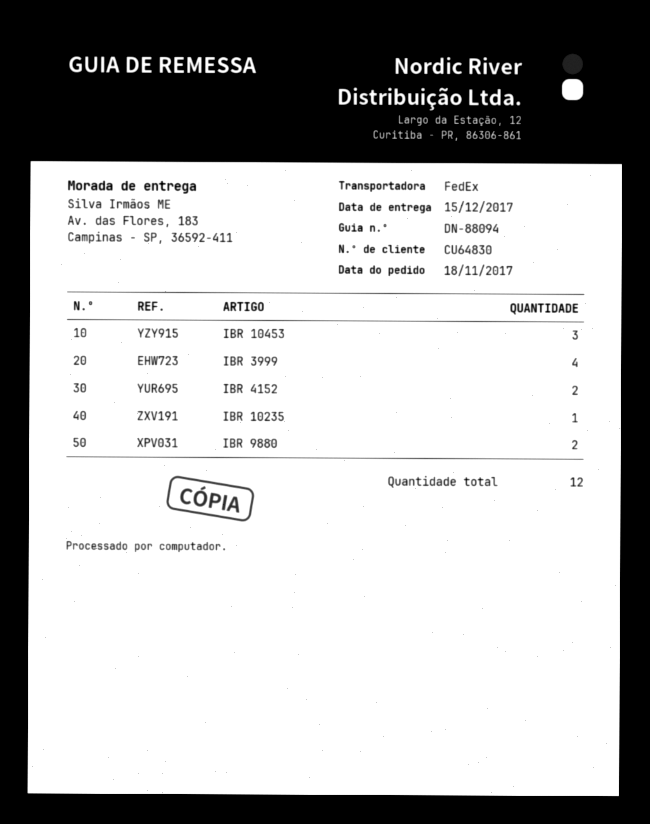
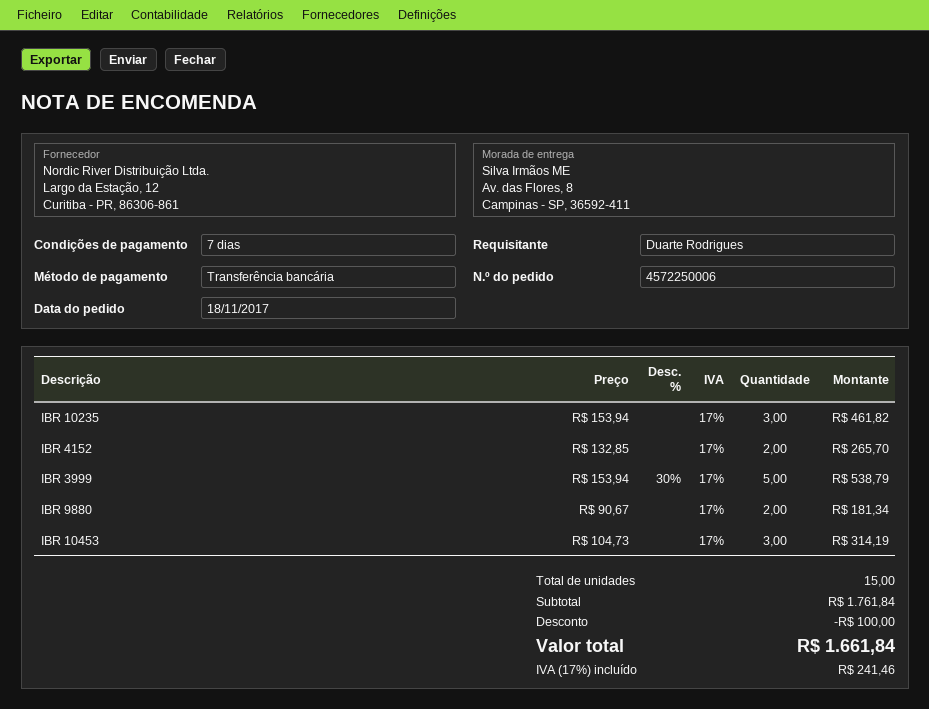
ship to: Av. das Flores, 183, Campinas - SP, 36592-411 -> Av. das Flores, 8, Campinas - SP, 36592-411
IBR 3999: 4 -> 5
IBR 10235: 1 -> 3
total quantity: 12 -> 15

